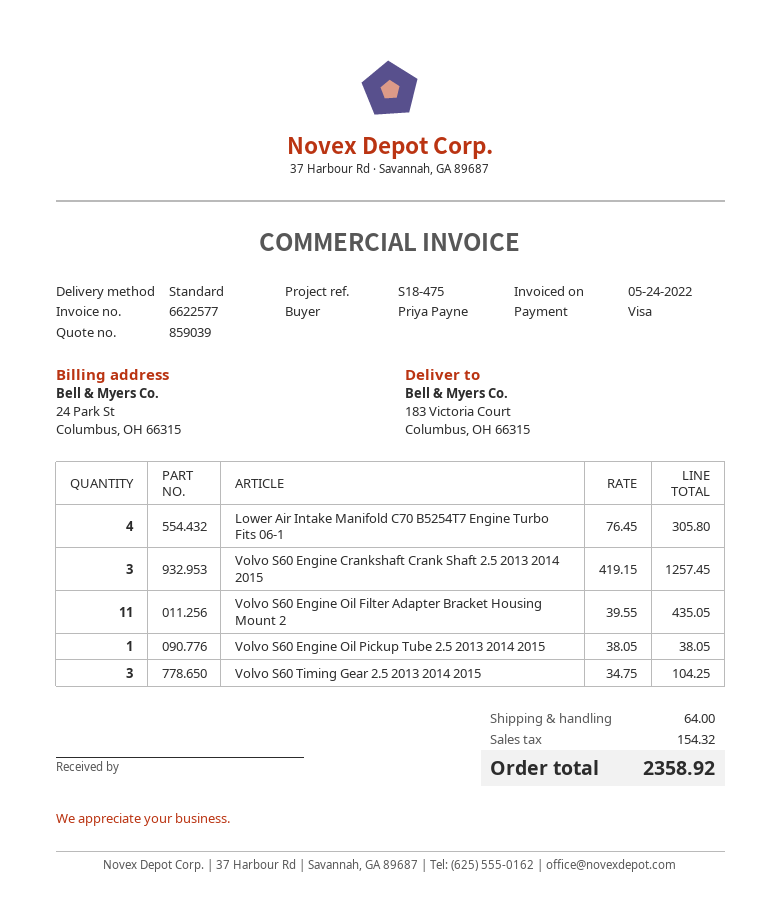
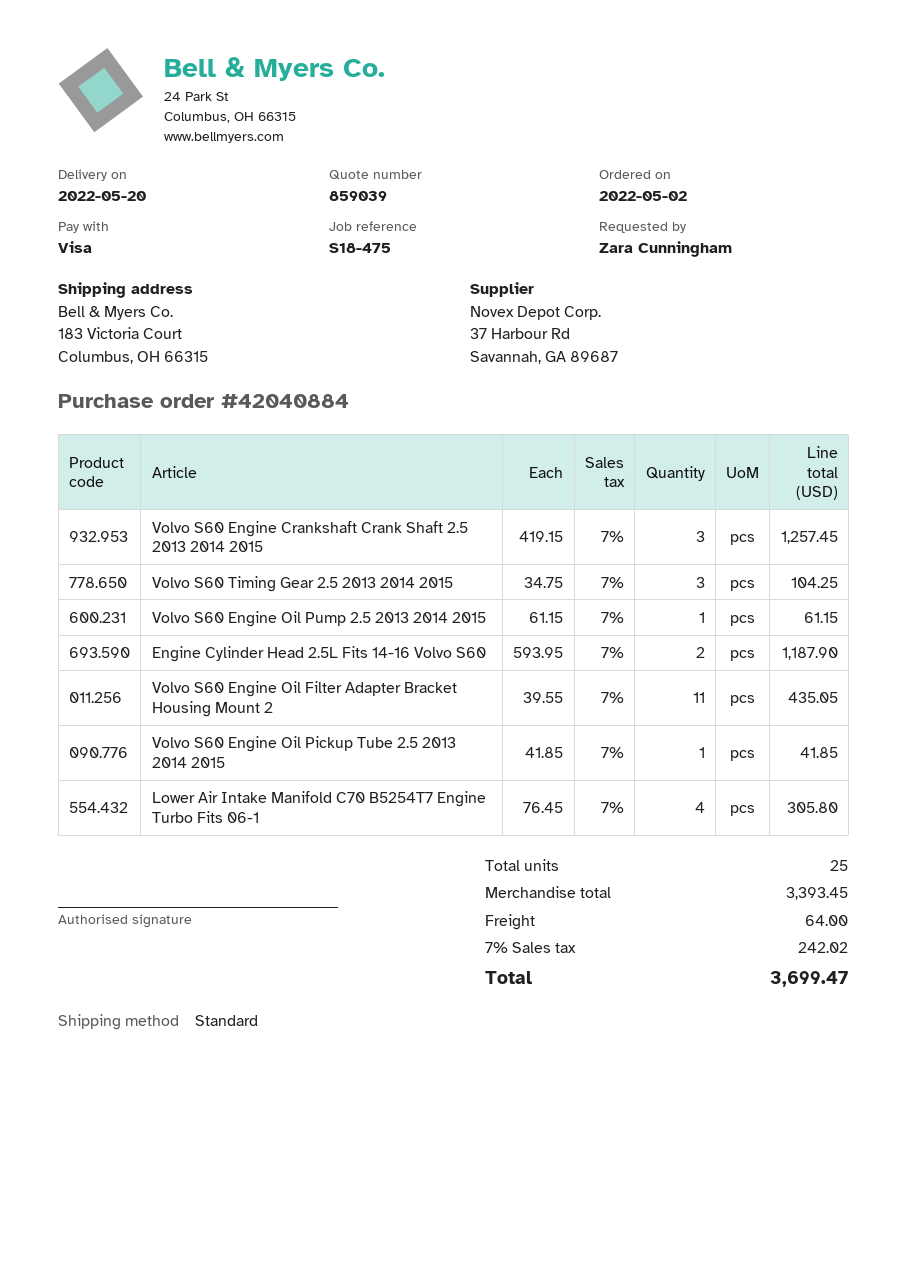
ordered by: Priya Payne -> Zara Cunningham
Volvo S60 Engine Oil Pickup Tube 2.5 2013 2014 2015: 1 x 38.05 = 38.05 -> 1 x 41.85 = 41.85
Volvo S60 Engine Oil Pump 2.5 2013 2014 2015: none -> 1 x 61.15 = 61.15
Engine Cylinder Head 2.5L Fits 14-16 Volvo S60: none -> 2 x 593.95 = 1187.90
tax: 154.32 -> 242.02
total: 2358.92 -> 3699.47

